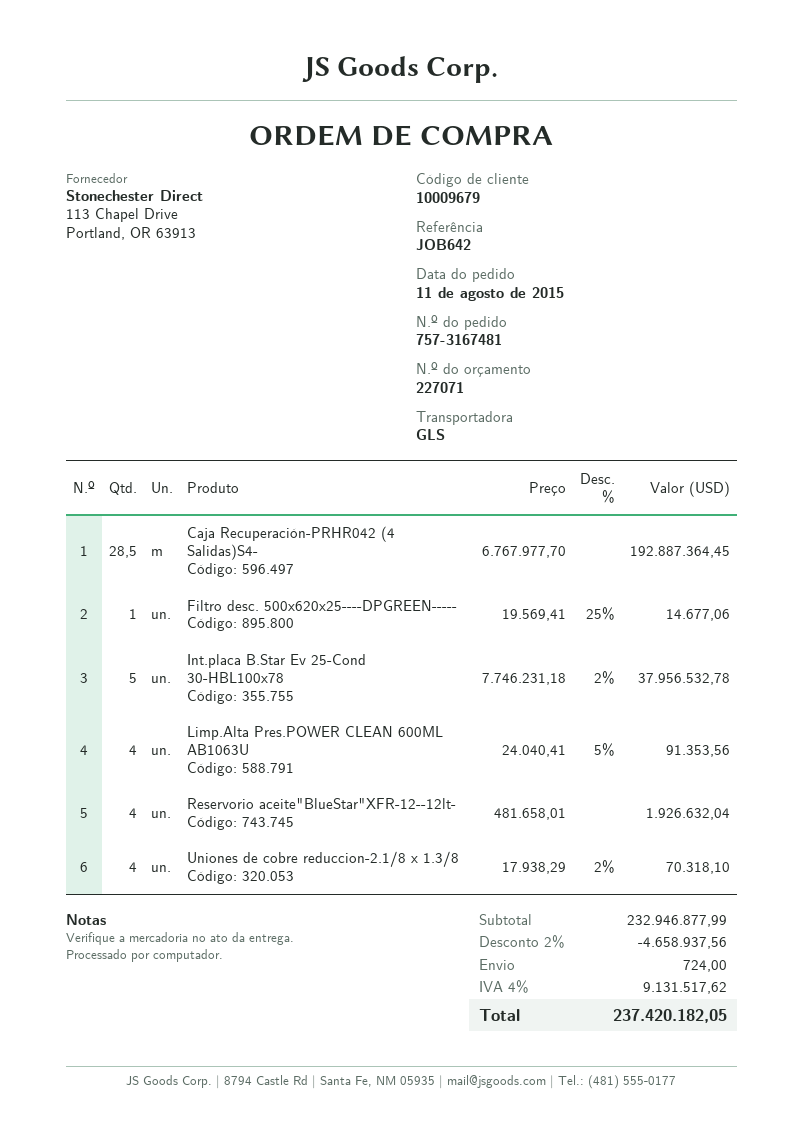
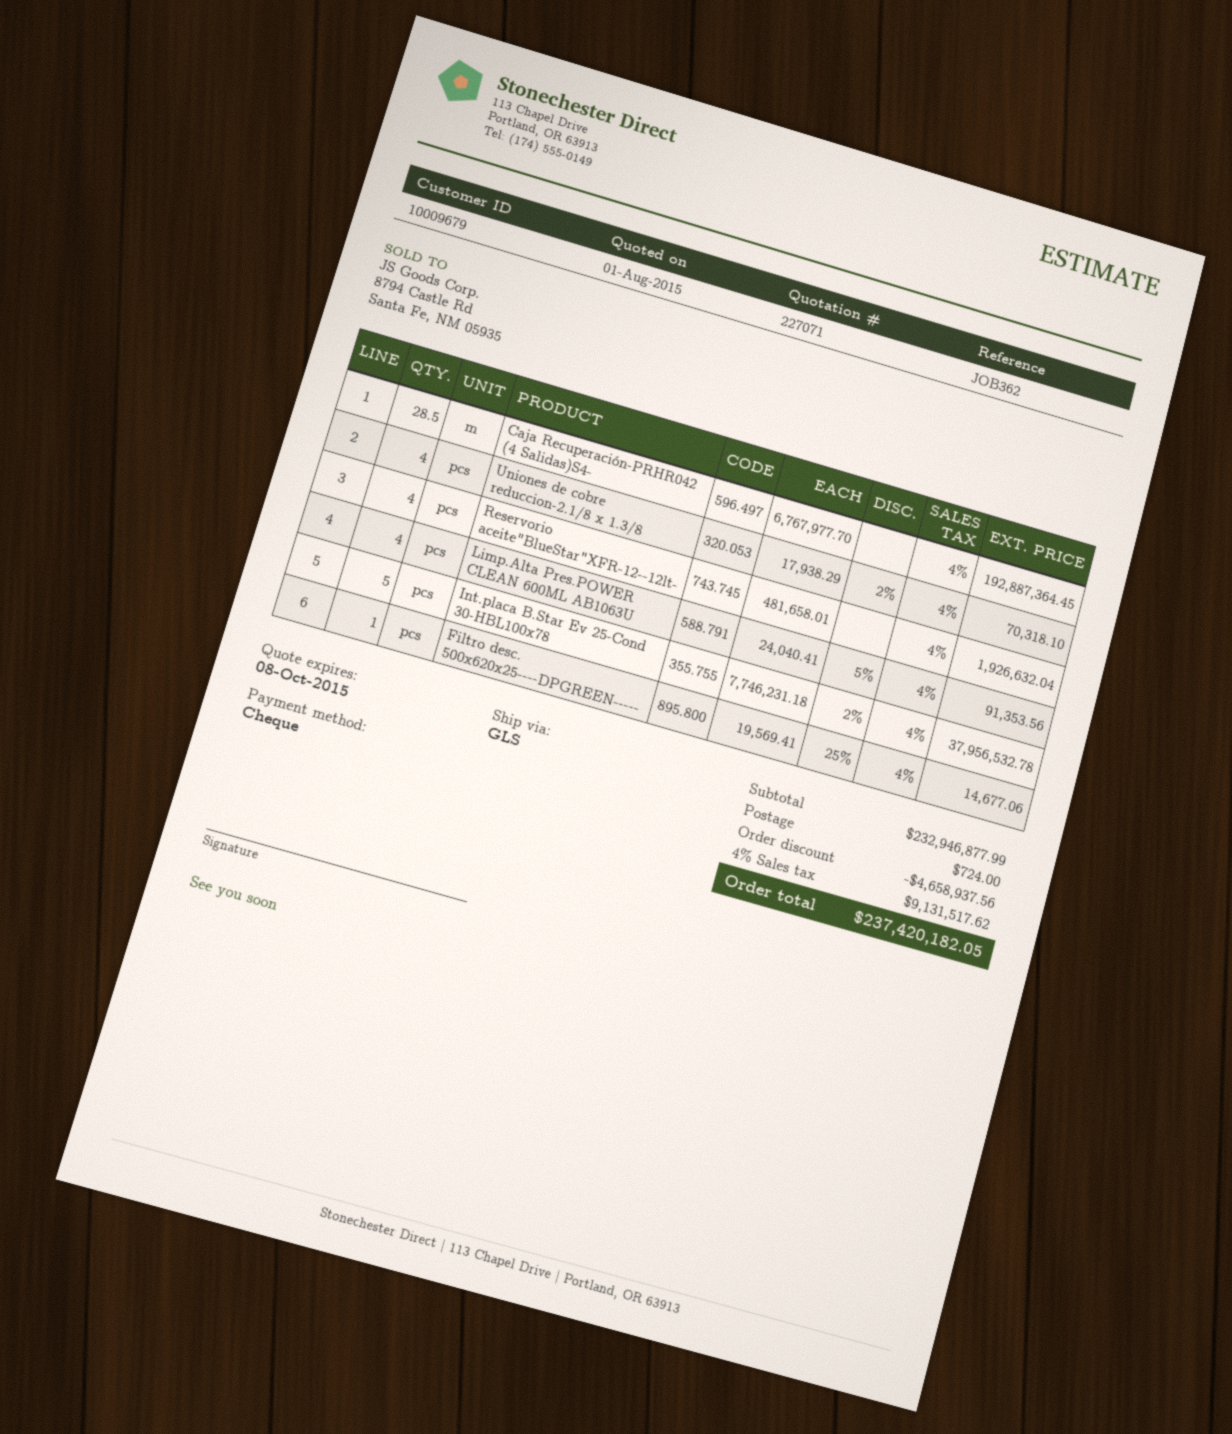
reference: JOB642 -> JOB362

